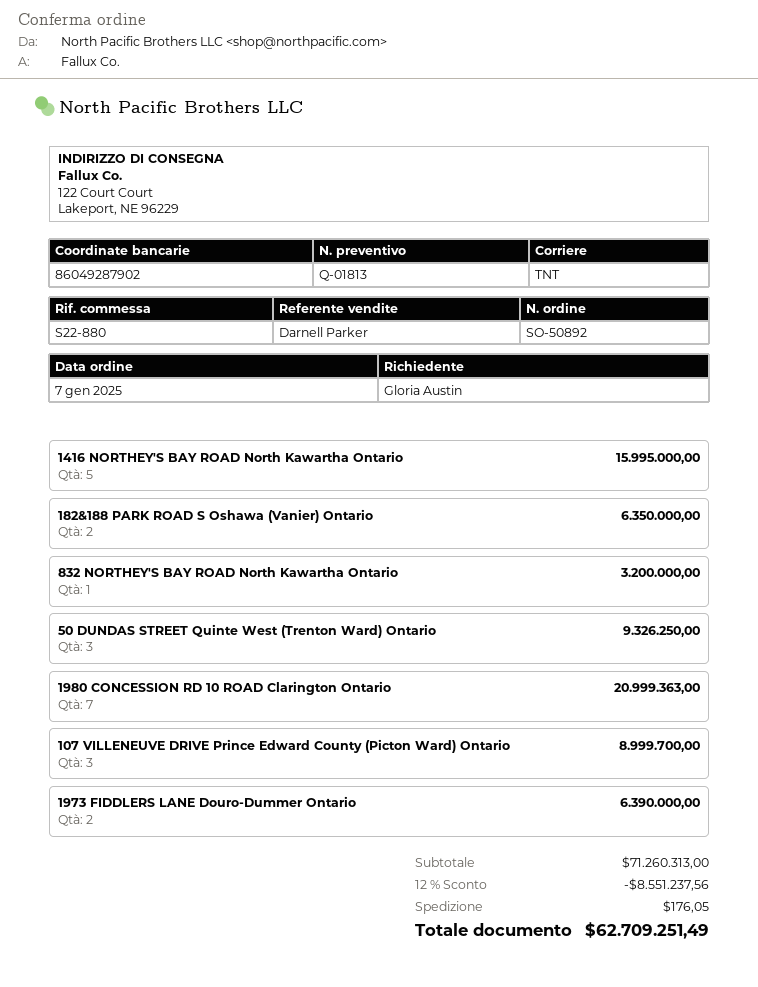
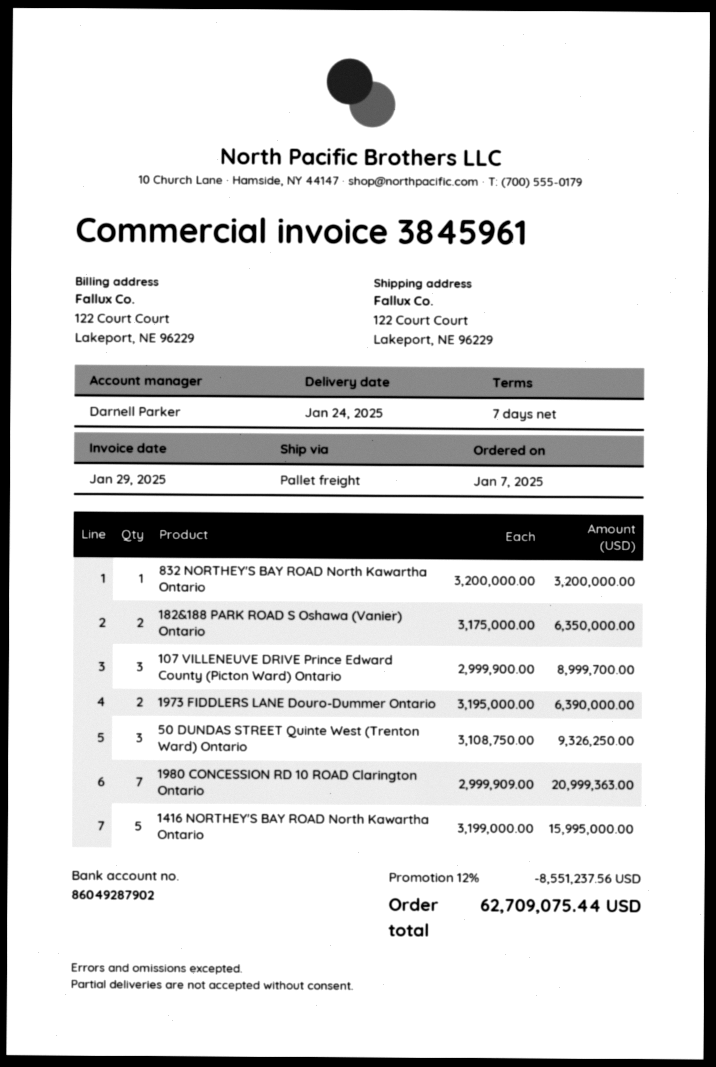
shipping method: TNT -> pallet freight
shipping: 176.05 -> none
total: 62709251.49 -> 62709075.44

